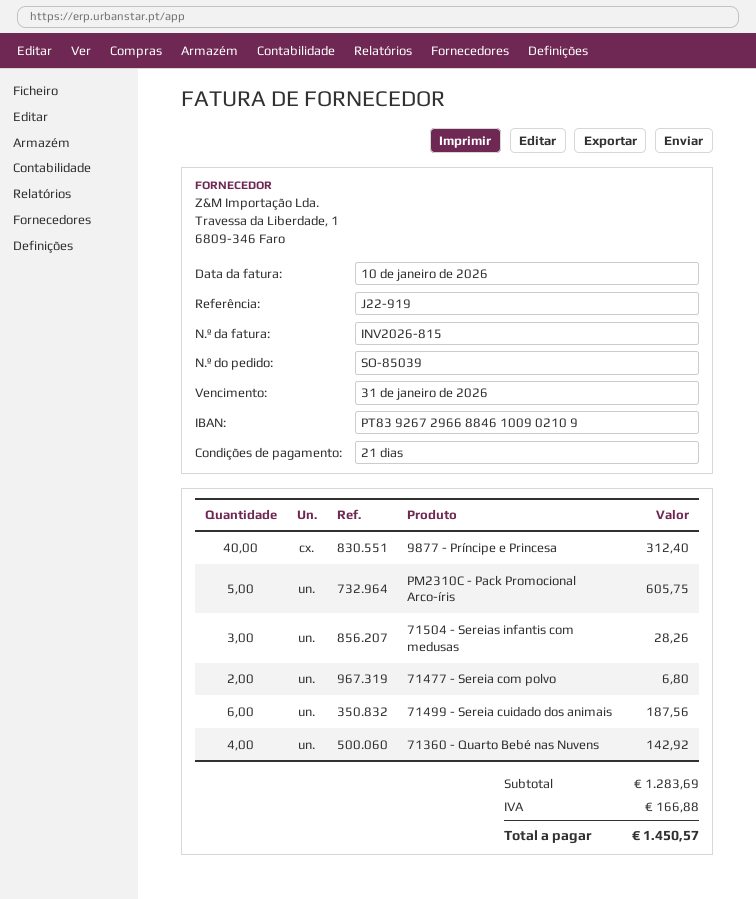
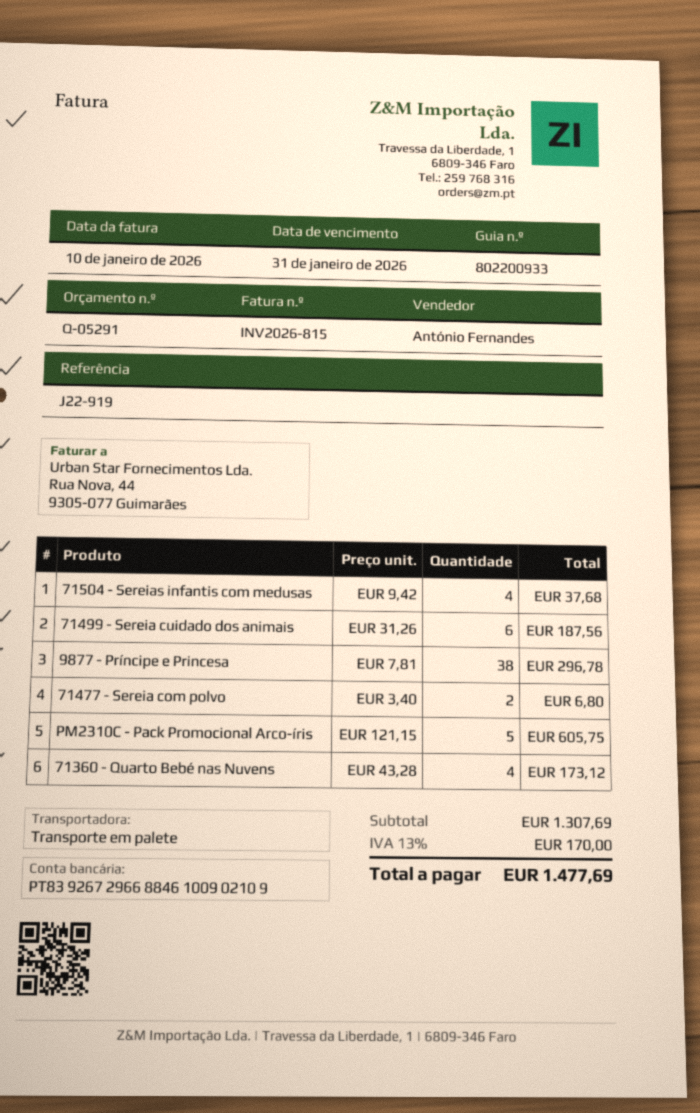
9877 - Príncipe e Princesa: 40 for 312.40 -> 38 for 296.78
71504 - Sereias infantis com medusas: 3 for 28.26 -> 4 for 37.68
71360 - Quarto Bebé nas Nuvens: 4 for 142.92 -> 4 for 173.12
subtotal: 1283.69 -> 1307.69
tax: 166.88 -> 170.00
total: 1450.57 -> 1477.69

